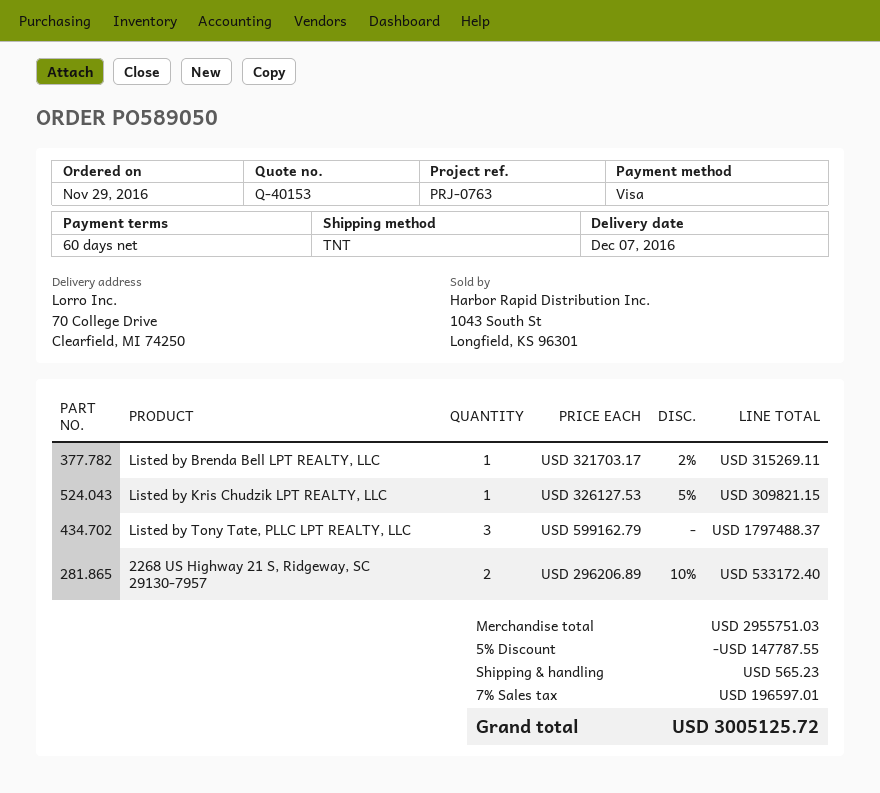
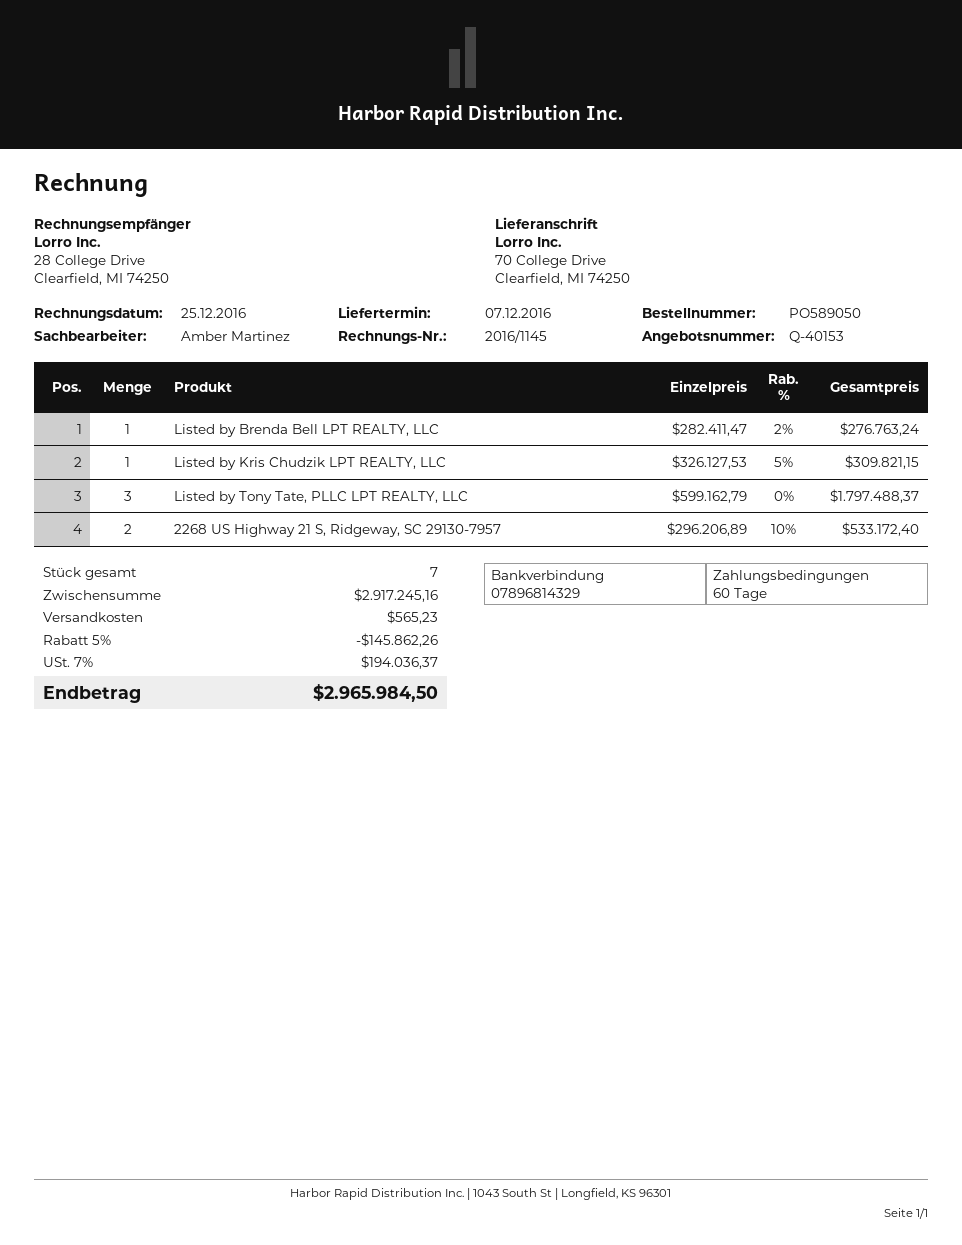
Listed by Brenda Bell LPT REALTY, LLC: 1 x 321703.17 - 2% = 315269.11 -> 1 x 282411.47 - 2% = 276763.24
subtotal: 2955751.03 -> 2917245.16
discount: 5% = 147787.55 -> 5% = 145862.26
tax: 7% = 196597.01 -> 7% = 194036.37
total: 3005125.72 -> 2965984.50

